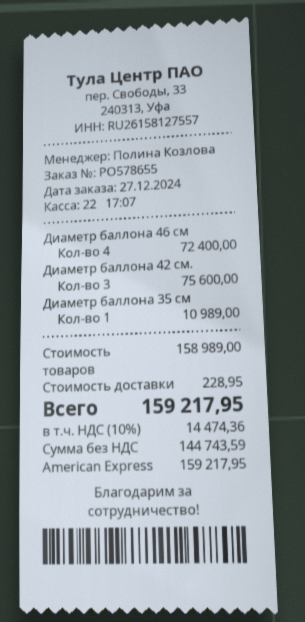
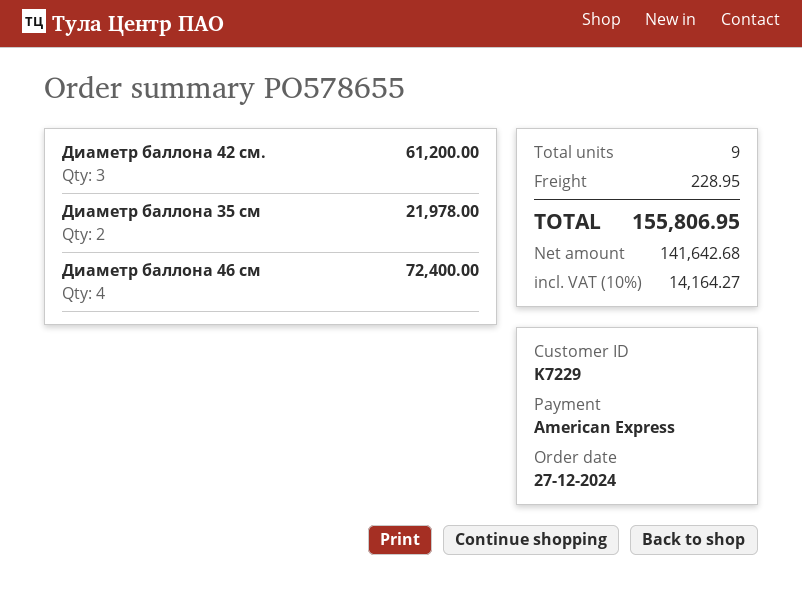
Диаметр баллона 42 см.: 3 for 75600.00 -> 3 for 61200.00
Диаметр баллона 35 см: 1 for 10989.00 -> 2 for 21978.00
net: 144743.59 -> 141642.68
tax: 10% = 14474.36 -> 10% = 14164.27
total: 159217.95 -> 155806.95

